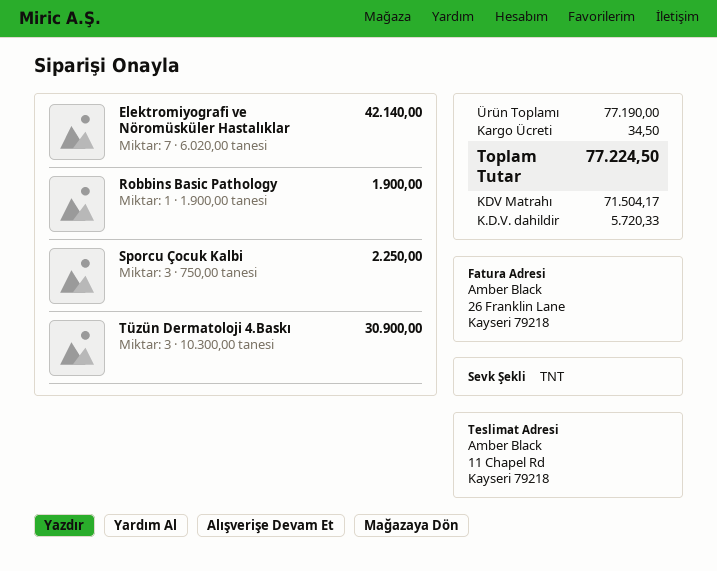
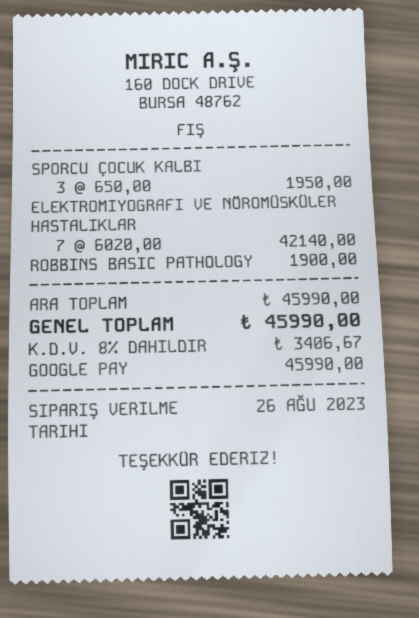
Sporcu Çocuk Kalbi: 3 x 750.00 = 2250.00 -> 3 x 650.00 = 1950.00
Tüzün Dermatoloji 4.Baskı: 3 x 10300.00 = 30900.00 -> none
subtotal: 77190.00 -> 45990.00
shipping: 34.50 -> none
tax: 5720.33 -> 3406.67
total: 77224.50 -> 45990.00

